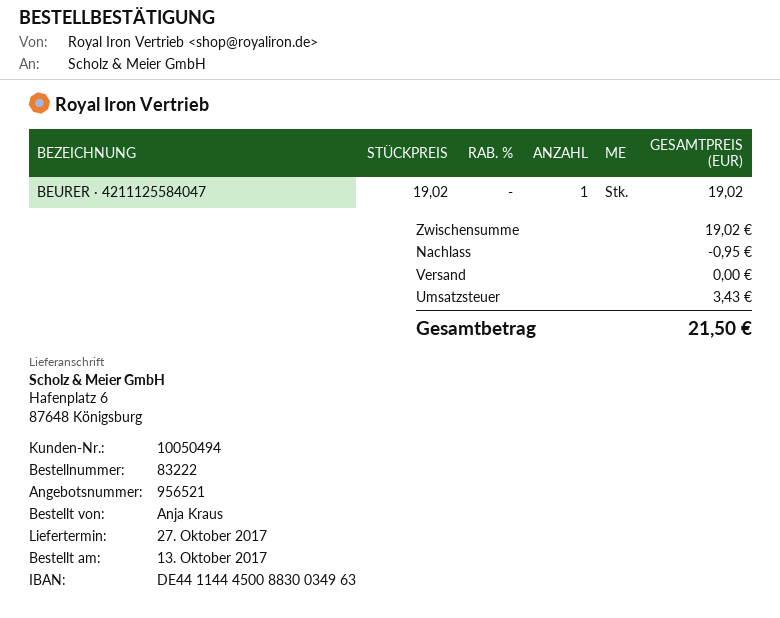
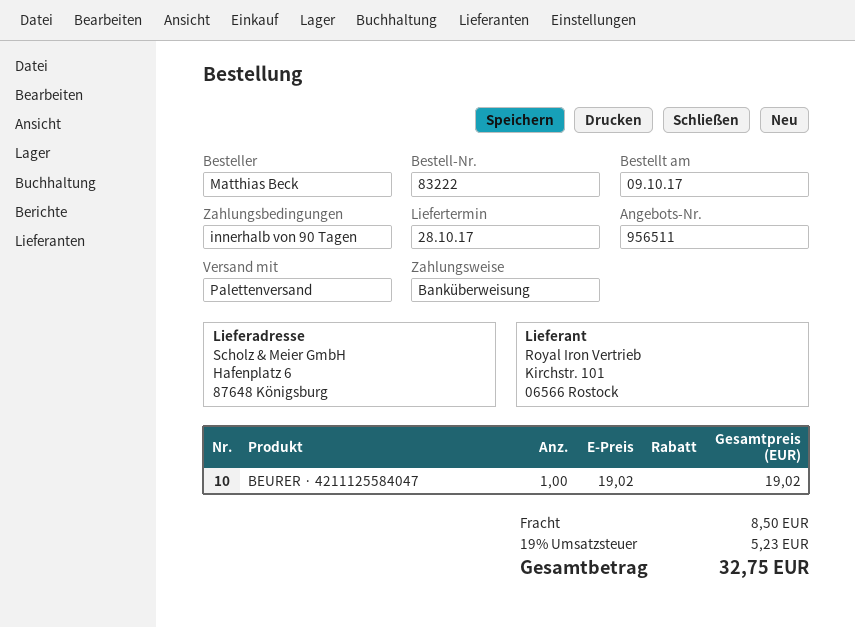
quote number: 956521 -> 956511
order date: 2017-10-13 -> 2017-10-09
delivery date: 2017-10-27 -> 2017-10-28
ordered by: Anja Kraus -> Matthias Beck
discount: 0.95 -> none
shipping: 0.00 -> 8.50
tax: 3.43 -> 5.23
total: 21.50 -> 32.75

